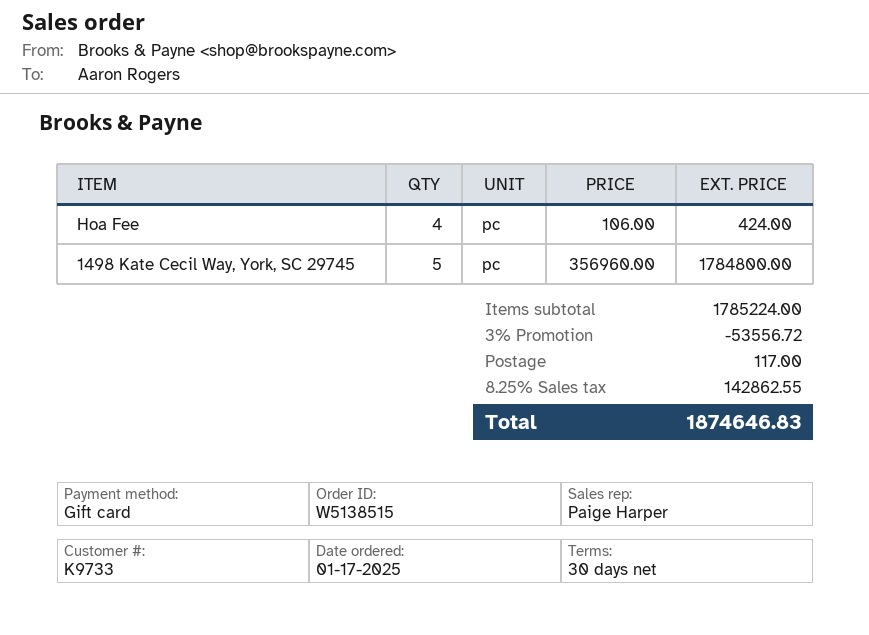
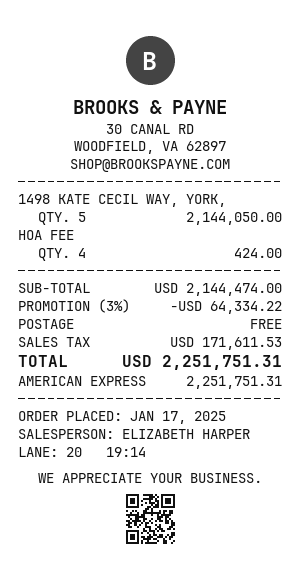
sales rep: Paige Harper -> ELIZABETH HARPER
payment method: gift card -> American Express
1498 Kate Cecil Way, York, SC 29745: 5 for 1784800.00 -> 5 for 2144050.00
subtotal: 1785224.00 -> 2144474.00
discount: 3% = 53556.72 -> 3% = 64334.22
shipping: 117.00 -> 0.00
tax: 142862.55 -> 171611.53
total: 1874646.83 -> 2251751.31

